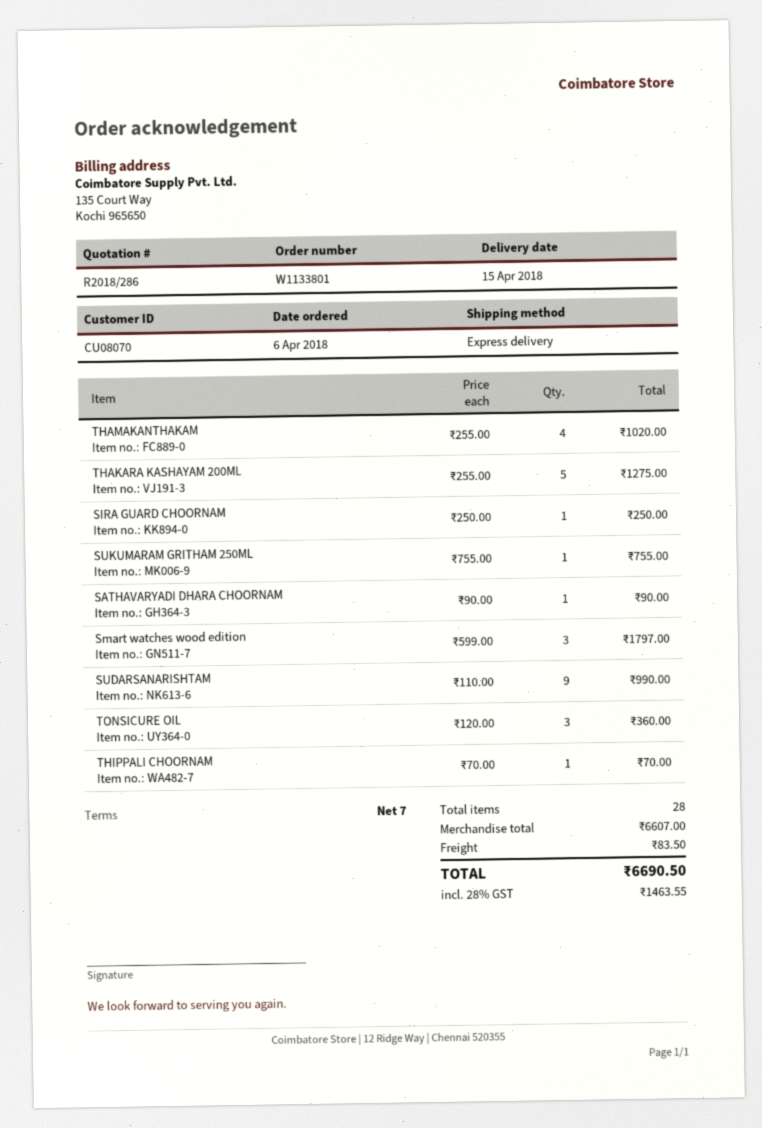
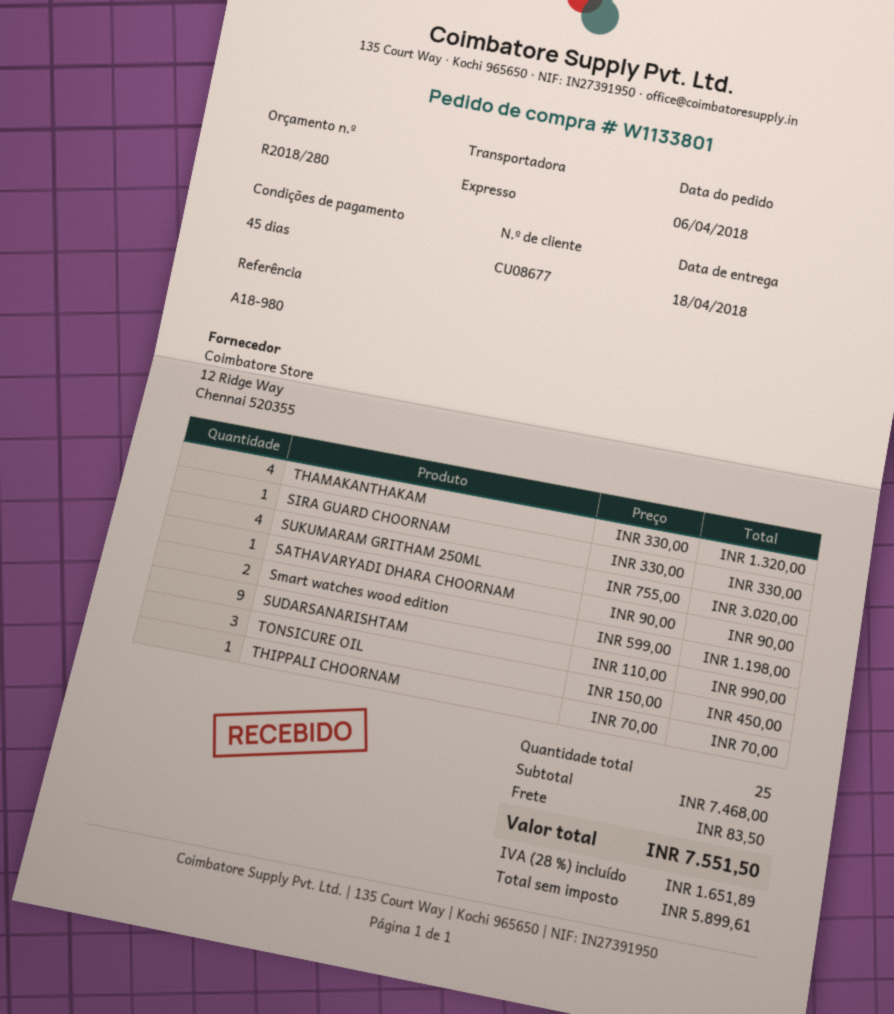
quote number: R2018/286 -> R2018/280
delivery date: 2018-04-15 -> 2018-04-18
payment terms: 7 days -> 45 days
customer number: CU08070 -> CU08677
THAMAKANTHAKAM: 4 x 255.00 = 1020.00 -> 4 x 330.00 = 1320.00
THAKARA KASHAYAM 200ML: 5 x 255.00 = 1275.00 -> none
SIRA GUARD CHOORNAM: 1 x 250.00 = 250.00 -> 1 x 330.00 = 330.00
SUKUMARAM GRITHAM 250ML: 1 x 755.00 = 755.00 -> 4 x 755.00 = 3020.00
Smart watches wood edition: 3 x 599.00 = 1797.00 -> 2 x 599.00 = 1198.00
TONSICURE OIL: 3 x 120.00 = 360.00 -> 3 x 150.00 = 450.00
total quantity: 28 -> 25
subtotal: 6607.00 -> 7468.00
tax: 28% = 1463.55 -> 28% = 1651.89
total: 6690.50 -> 7551.50

